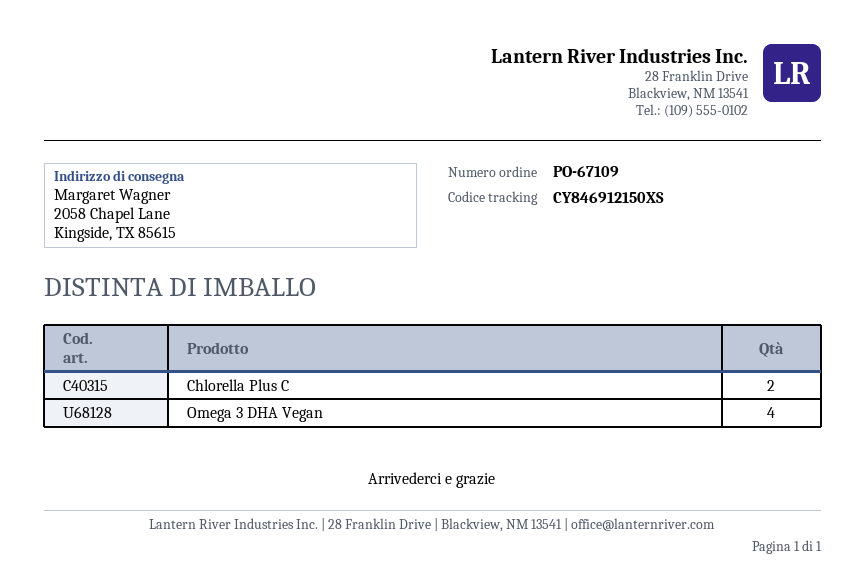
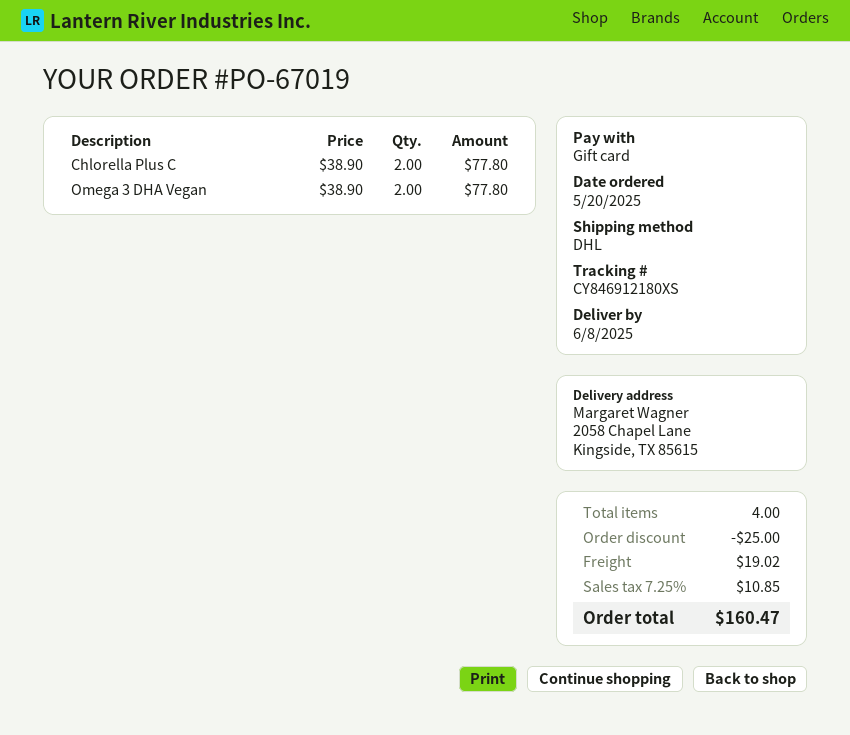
order number: PO-67109 -> PO-67019
tracking number: CY846912150XS -> CY846912180XS
Omega 3 DHA Vegan: 4 -> 2

